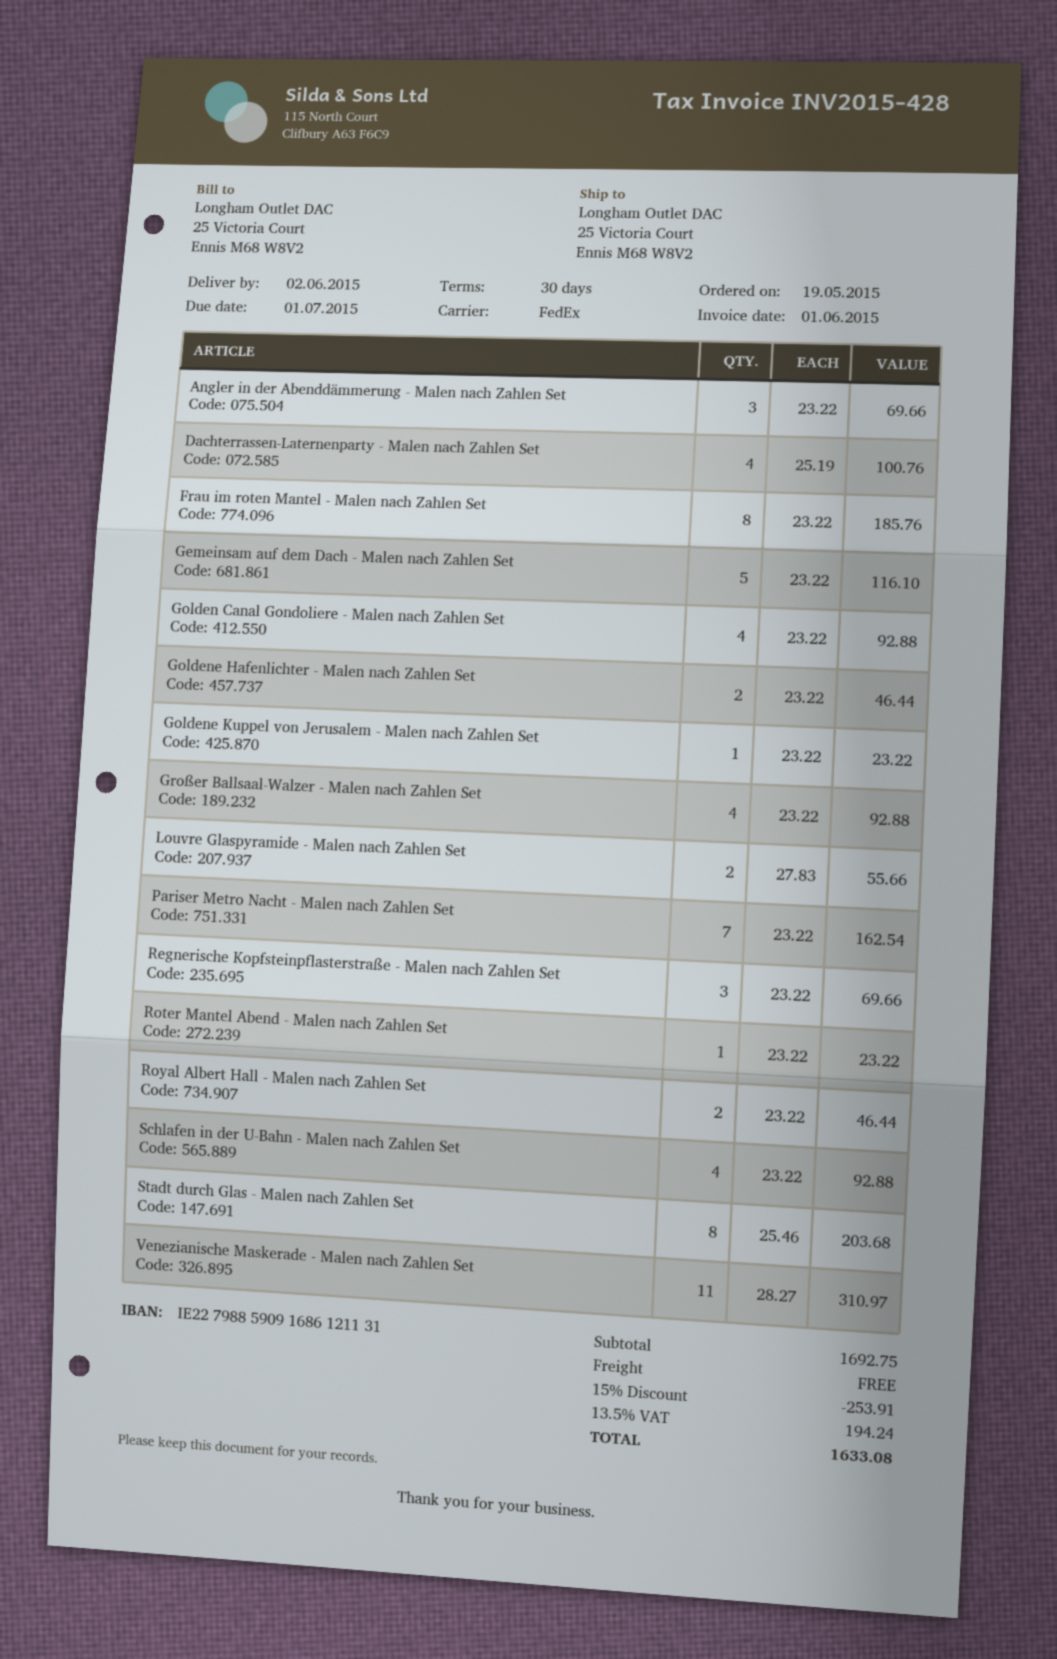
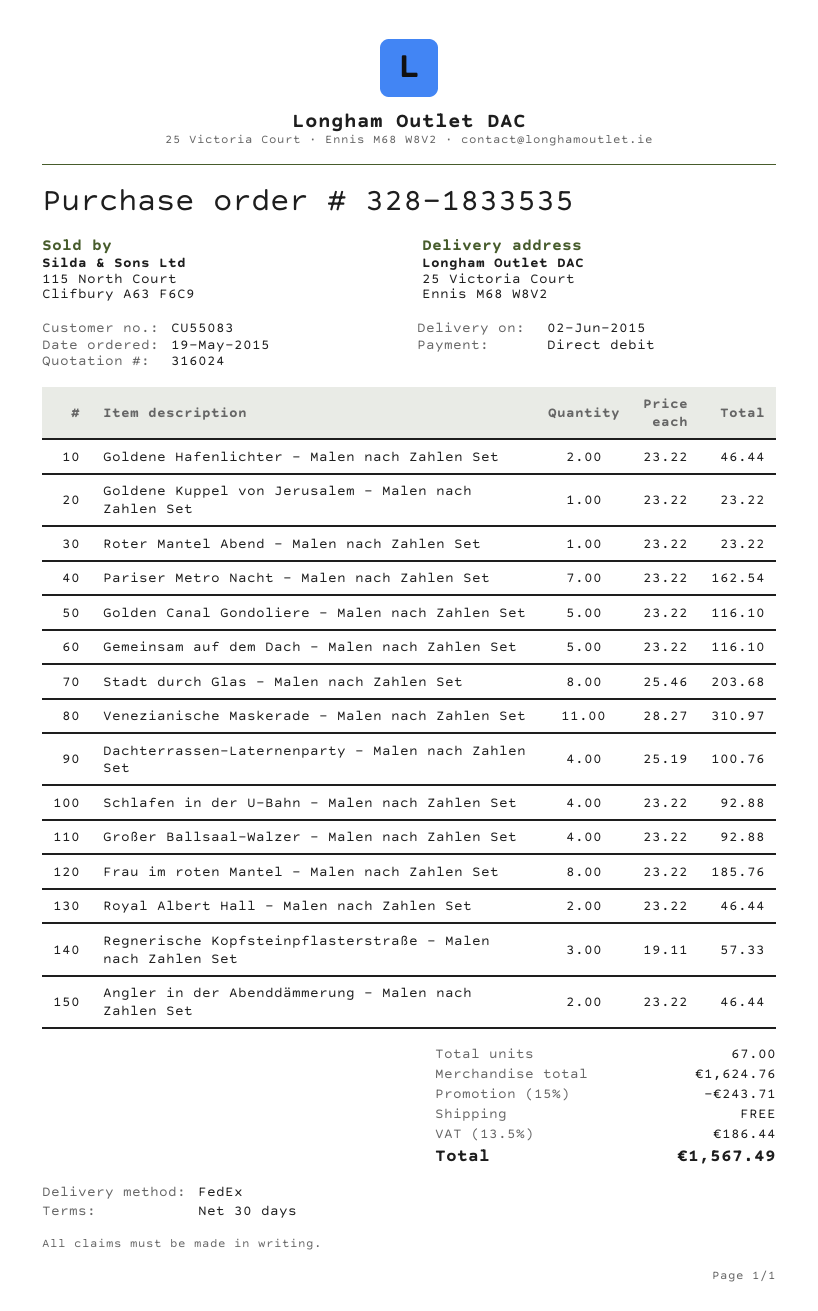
Angler in der Abenddämmerung - Malen nach Zahlen Set: 3 x 23.22 = 69.66 -> 2 x 23.22 = 46.44
Golden Canal Gondoliere - Malen nach Zahlen Set: 4 x 23.22 = 92.88 -> 5 x 23.22 = 116.10
Louvre Glaspyramide - Malen nach Zahlen Set: 2 x 27.83 = 55.66 -> none
Regnerische Kopfsteinpflasterstraße - Malen nach Zahlen Set: 3 x 23.22 = 69.66 -> 3 x 19.11 = 57.33
subtotal: 1692.75 -> 1624.76
discount: 15% = 253.91 -> 15% = 243.71
tax: 13.5% = 194.24 -> 13.5% = 186.44
total: 1633.08 -> 1567.49

